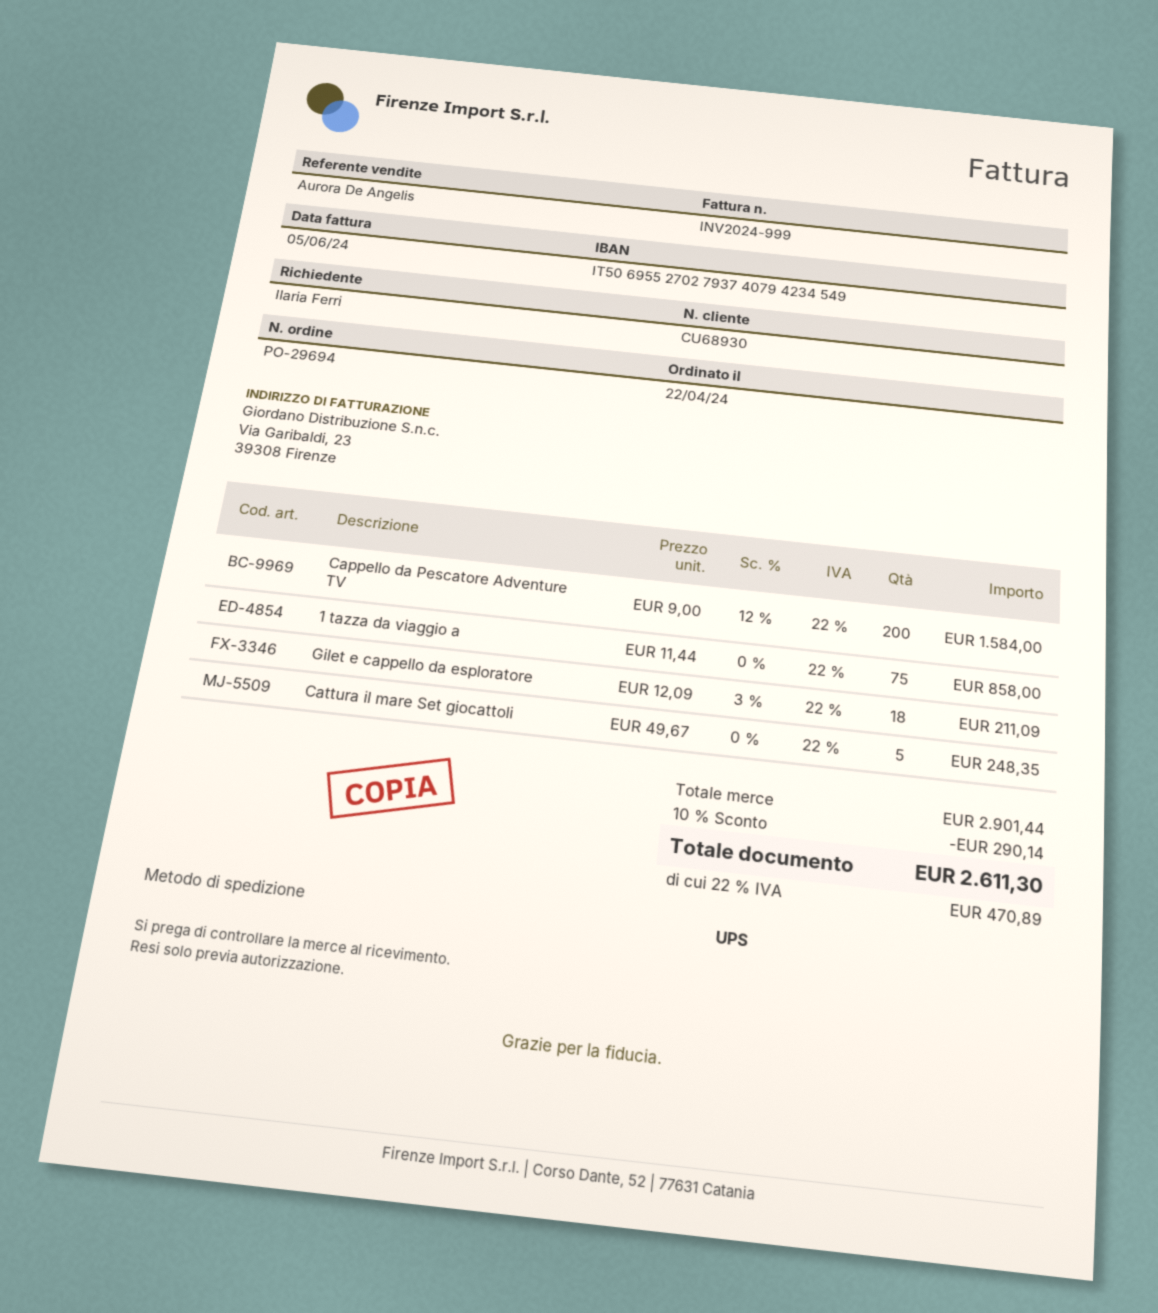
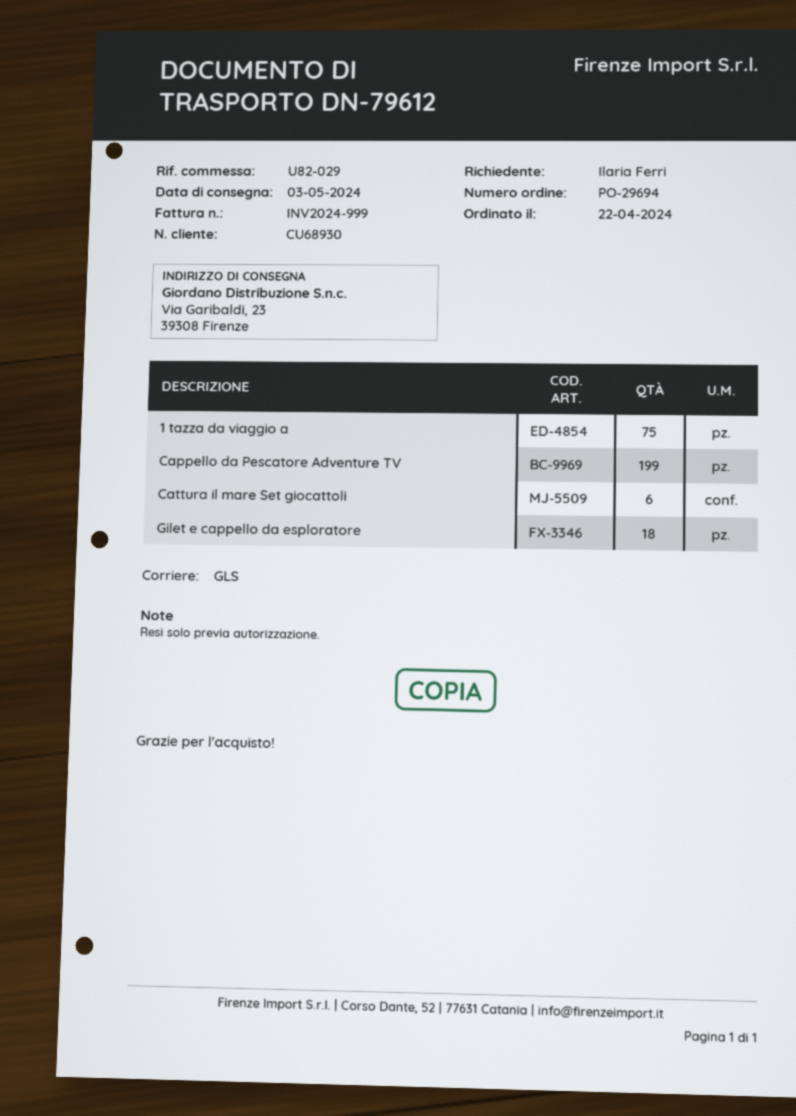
shipping method: UPS -> GLS
Cappello da Pescatore Adventure TV: 200 -> 199
Cattura il mare Set giocattoli: 5 -> 6

